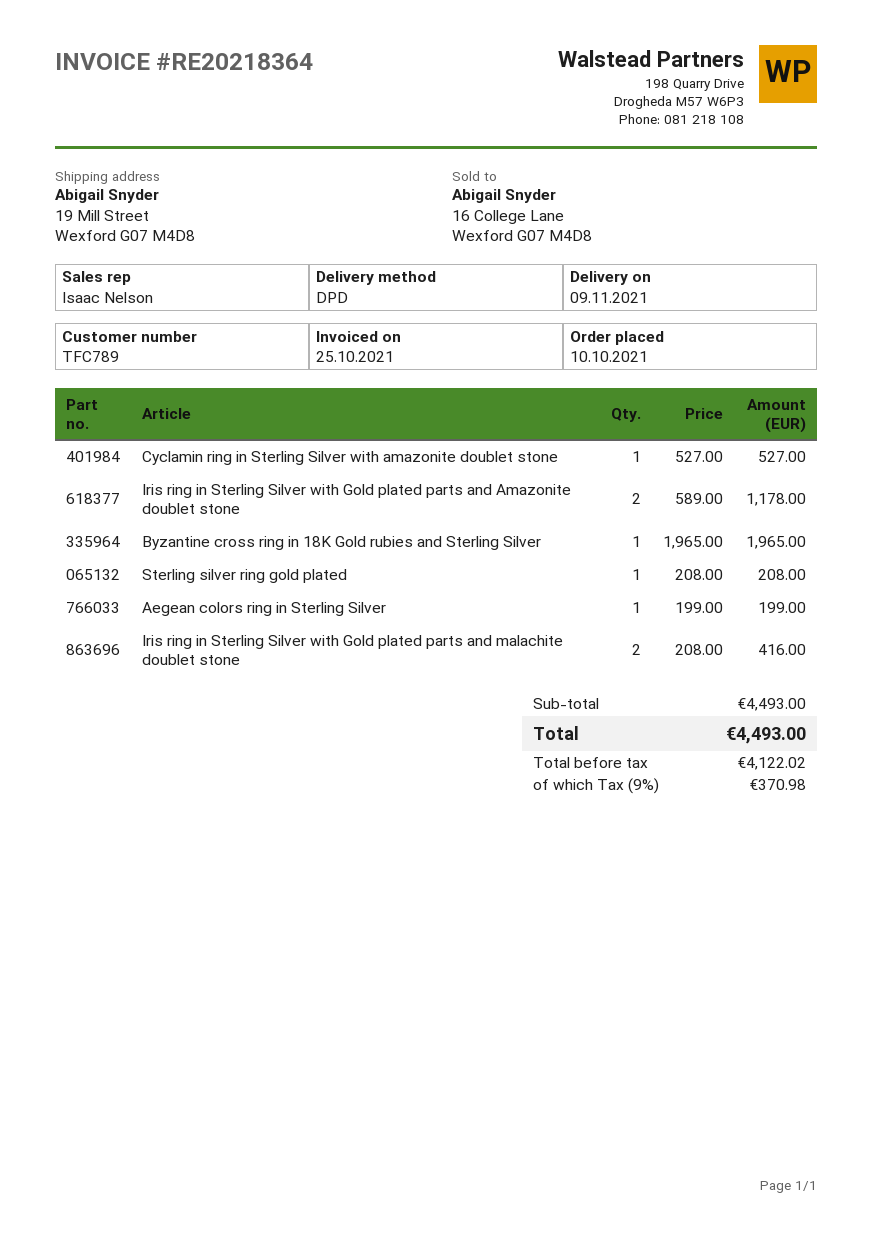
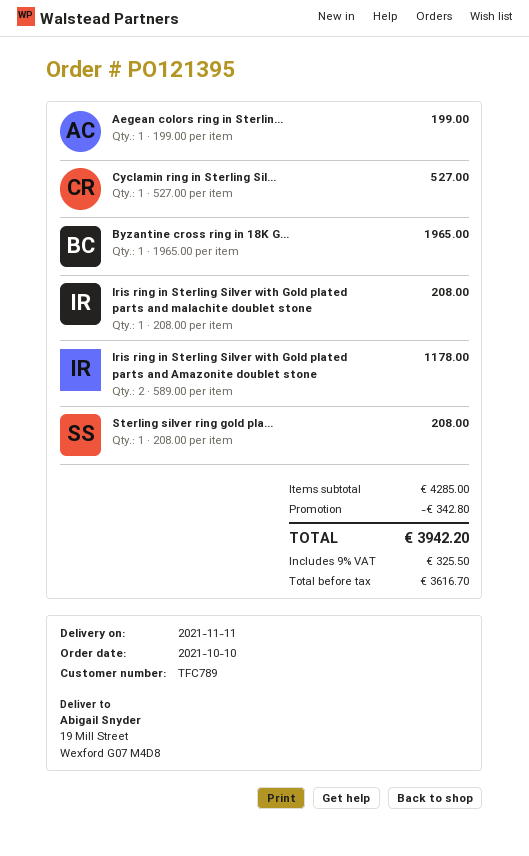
delivery date: 2021-11-09 -> 2021-11-11
Iris ring in Sterling Silver with Gold plated parts and malachite doublet stone: 2 x 208.00 = 416.00 -> 1 x 208.00 = 208.00
subtotal: 4493.00 -> 4285.00
discount: none -> 342.80
net: 4122.02 -> 3616.70
tax: 9% = 370.98 -> 9% = 325.50
total: 4493.00 -> 3942.20

